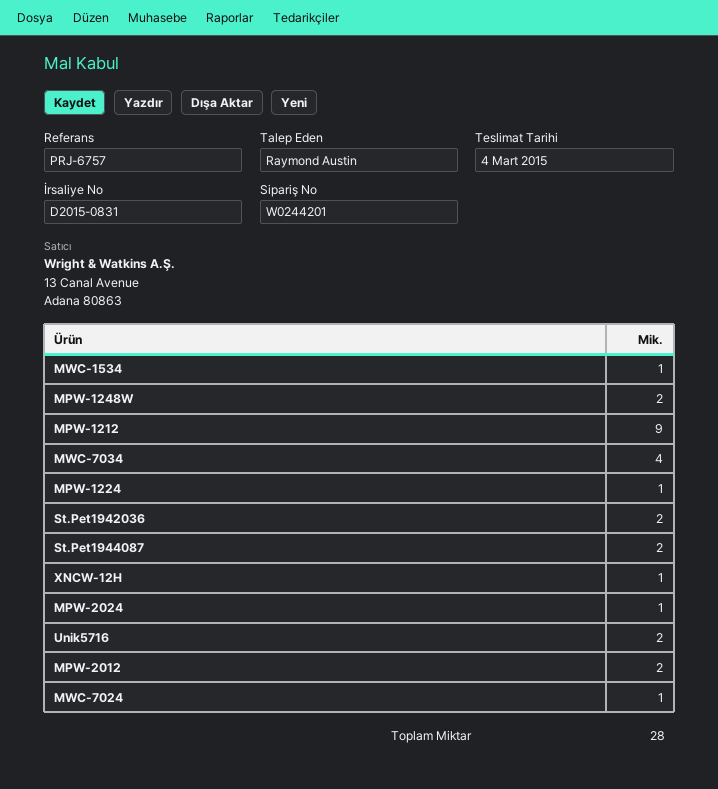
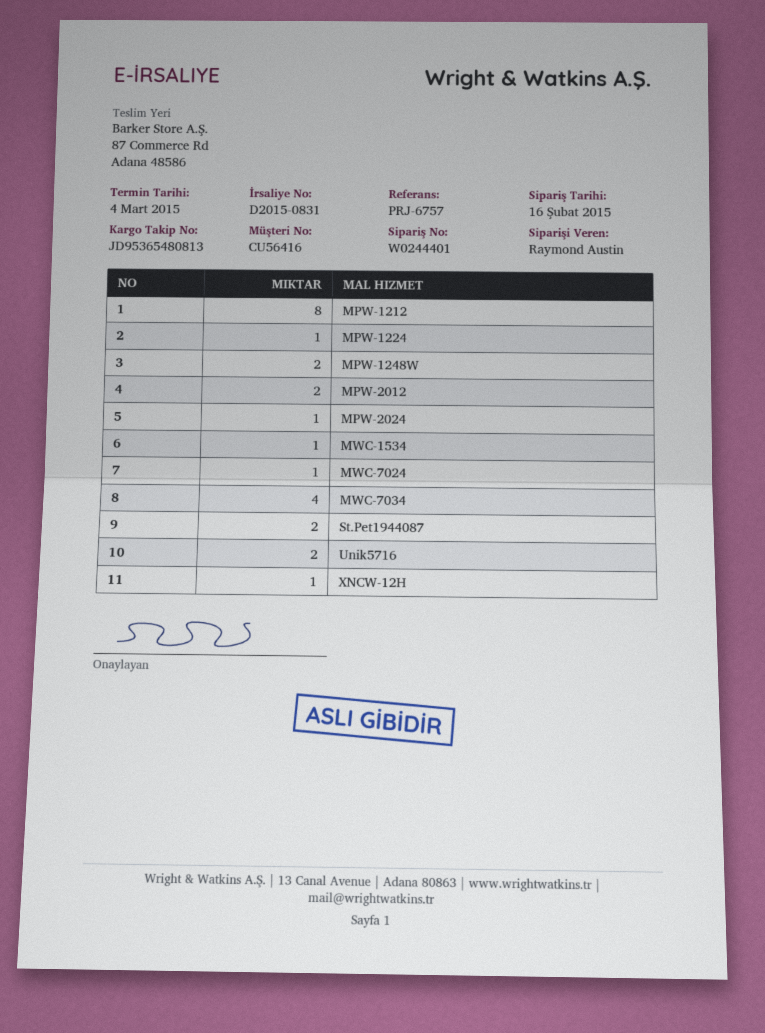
order number: W0244201 -> W0244401
MPW-1212: 9 -> 8
St.Pet1942036: 2 -> none

